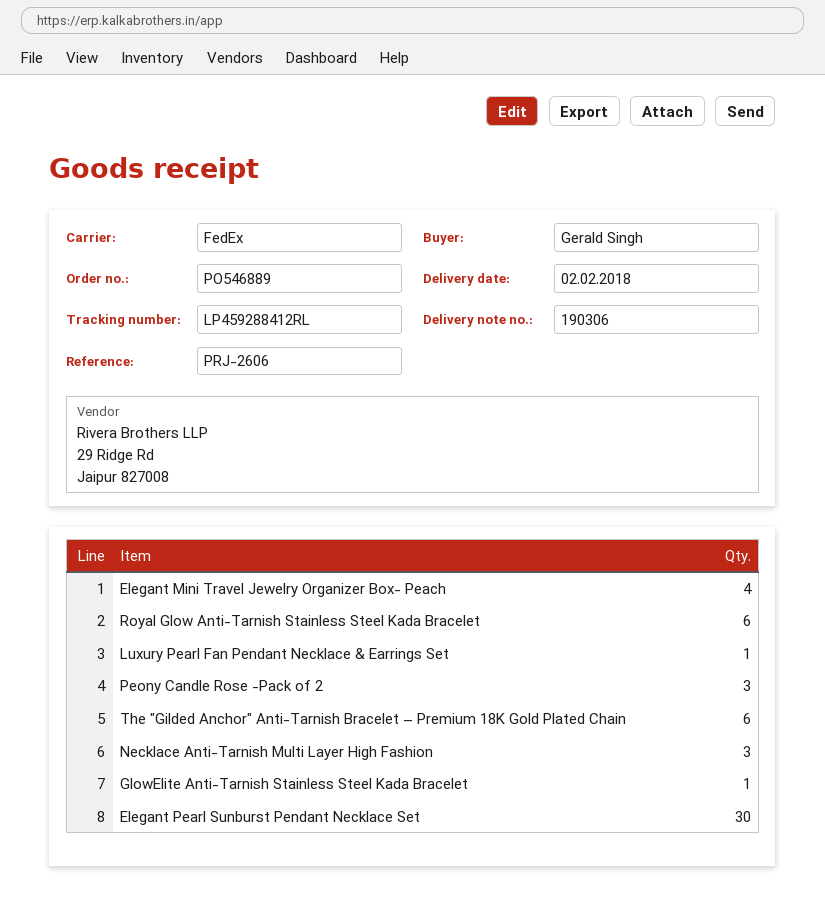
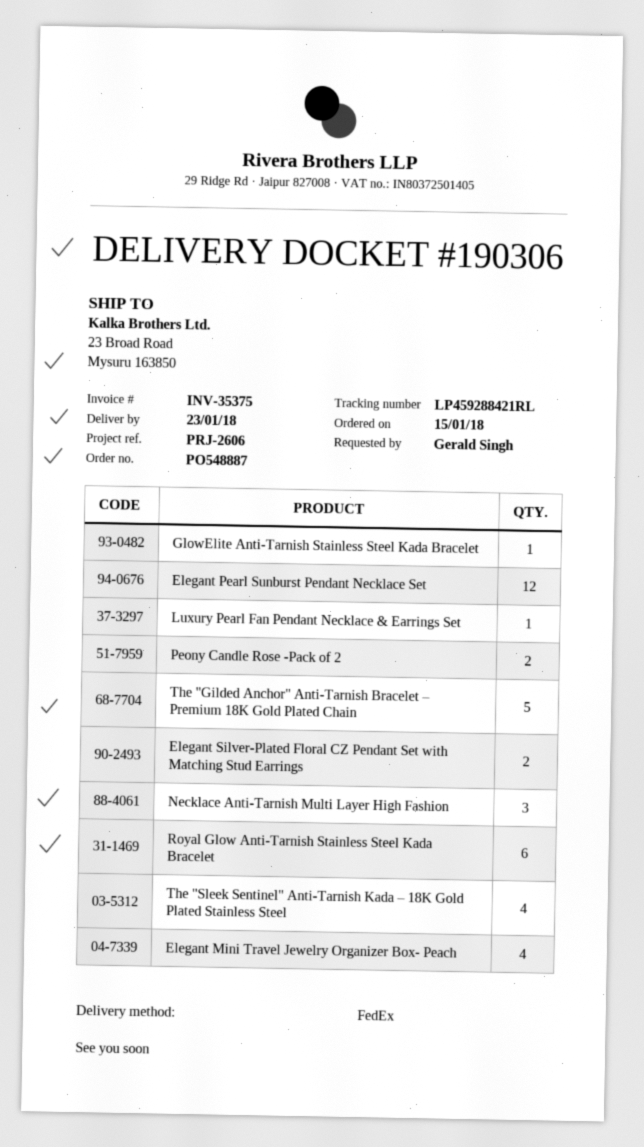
order number: PO546889 -> PO548887
delivery date: 2018-02-02 -> 2018-01-23
tracking number: LP459288412RL -> LP459288421RL
Peony Candle Rose -Pack of 2: 3 -> 2
The "Gilded Anchor" Anti-Tarnish Bracelet – Premium 18K Gold Plated Chain: 6 -> 5
Elegant Pearl Sunburst Pendant Necklace Set: 30 -> 12
Elegant Silver-Plated Floral CZ Pendant Set with Matching Stud Earrings: none -> 2
The "Sleek Sentinel" Anti-Tarnish Kada – 18K Gold Plated Stainless Steel: none -> 4

